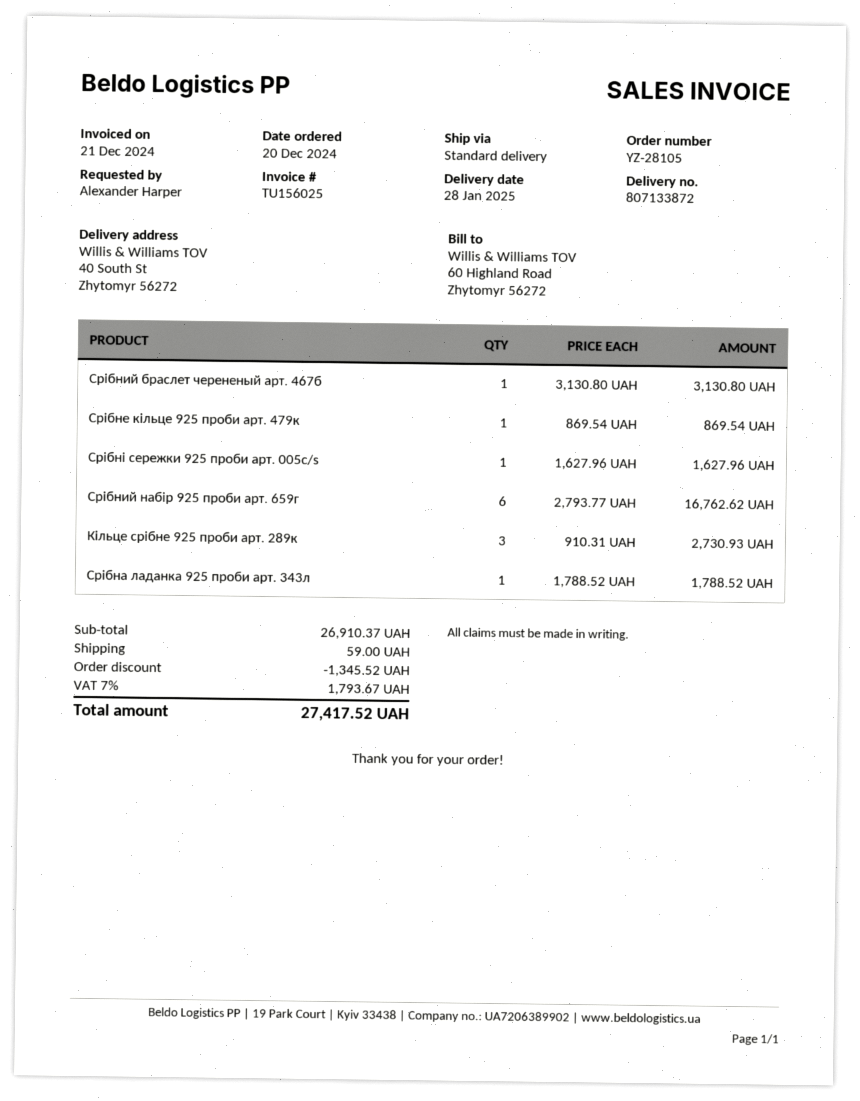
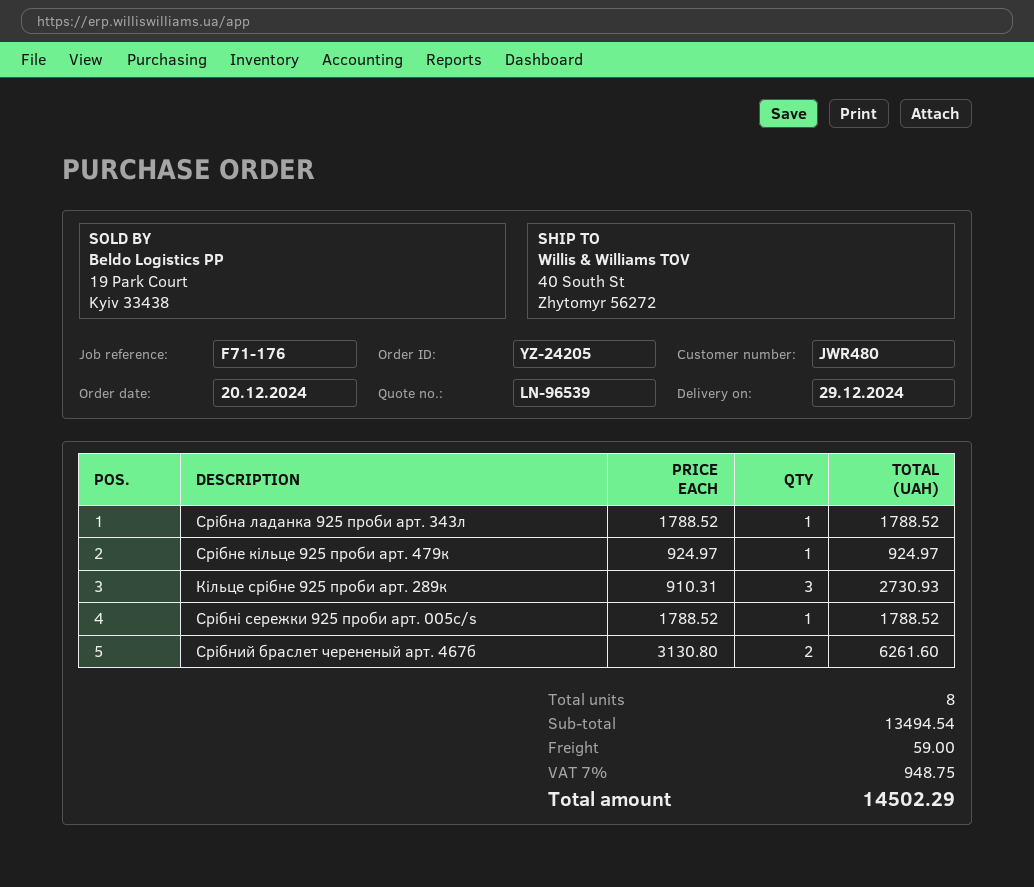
order number: YZ-28105 -> YZ-24205
delivery date: 2025-01-28 -> 2024-12-29
Срібний браслет черененый арт. 467б: 1 x 3130.80 = 3130.80 -> 2 x 3130.80 = 6261.60
Срібне кільце 925 проби арт. 479к: 1 x 869.54 = 869.54 -> 1 x 924.97 = 924.97
Срібні сережки 925 проби арт. 005с/s: 1 x 1627.96 = 1627.96 -> 1 x 1788.52 = 1788.52
Срібний набір 925 проби арт. 659г: 6 x 2793.77 = 16762.62 -> none
subtotal: 26910.37 -> 13494.54
discount: 1345.52 -> none
tax: 7% = 1793.67 -> 7% = 948.75
total: 27417.52 -> 14502.29

